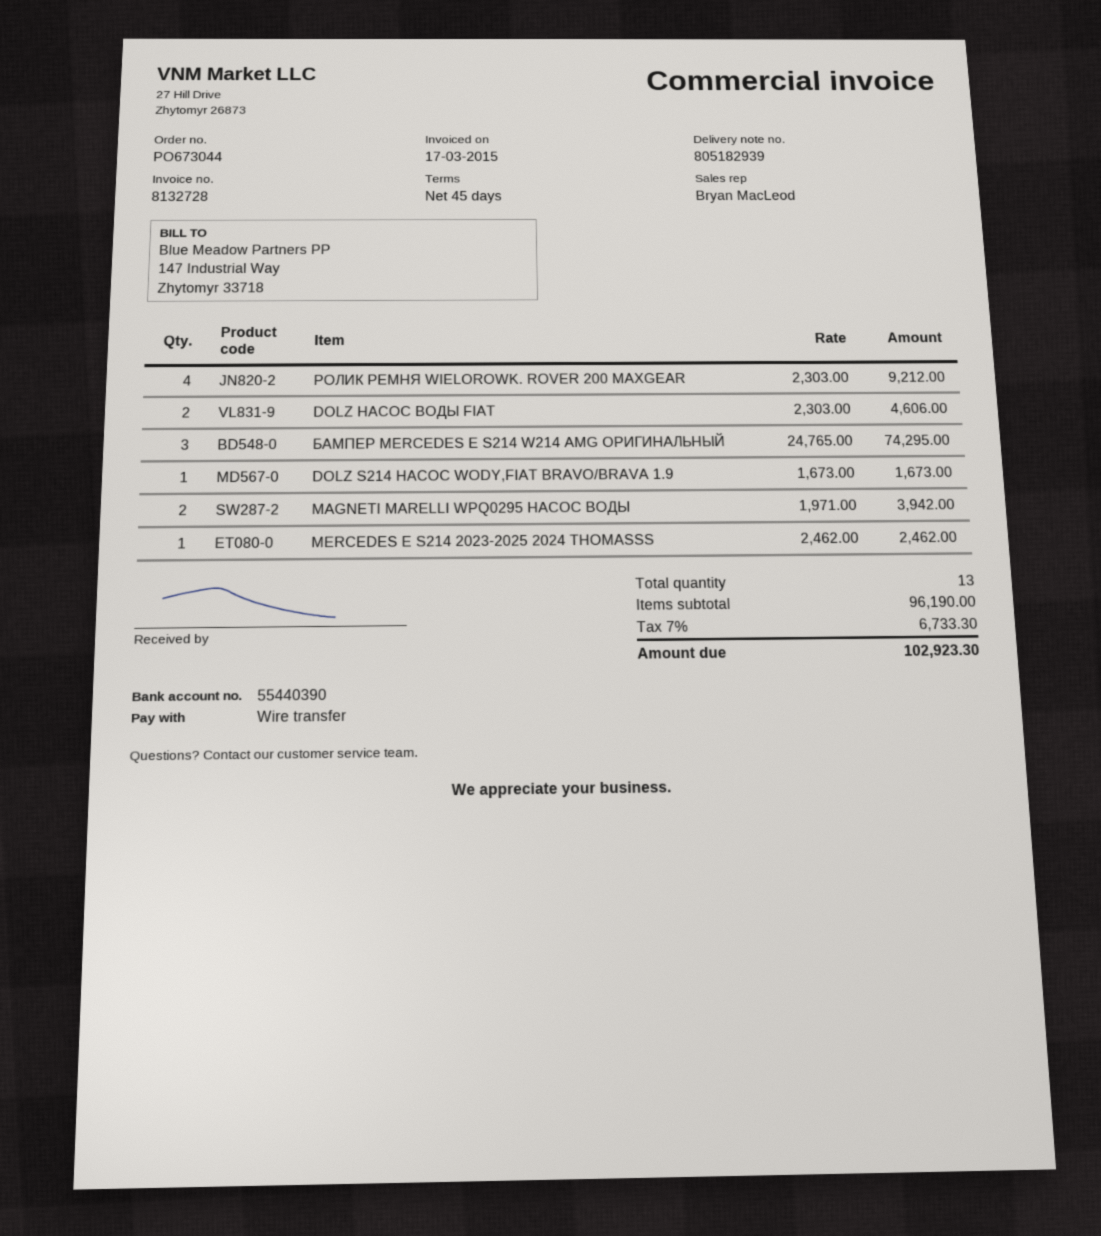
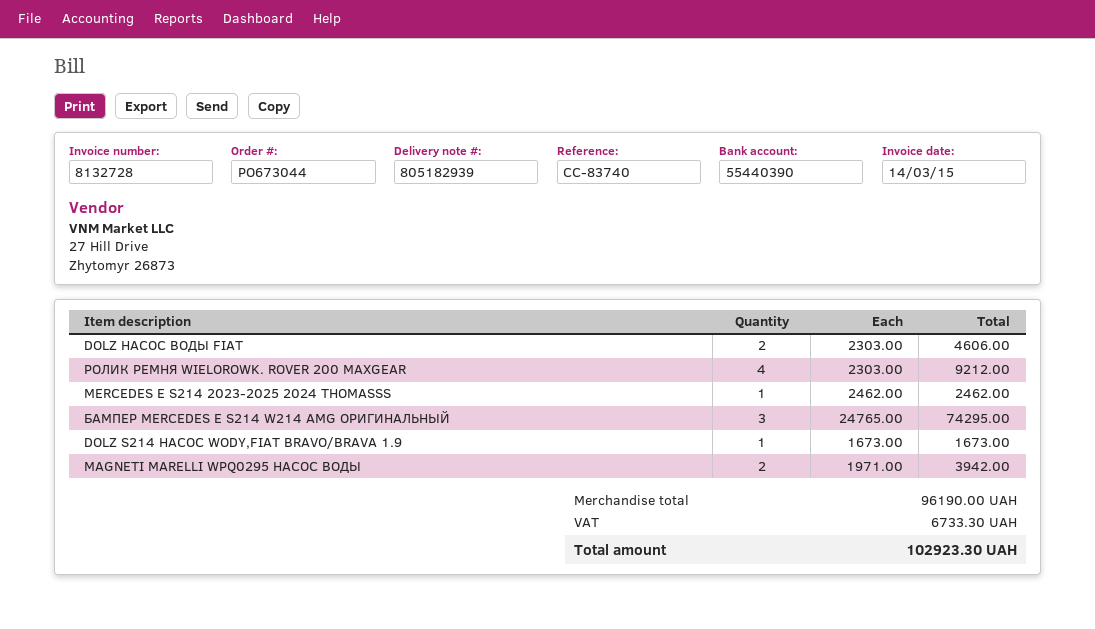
invoice date: 2015-03-17 -> 2015-03-14

